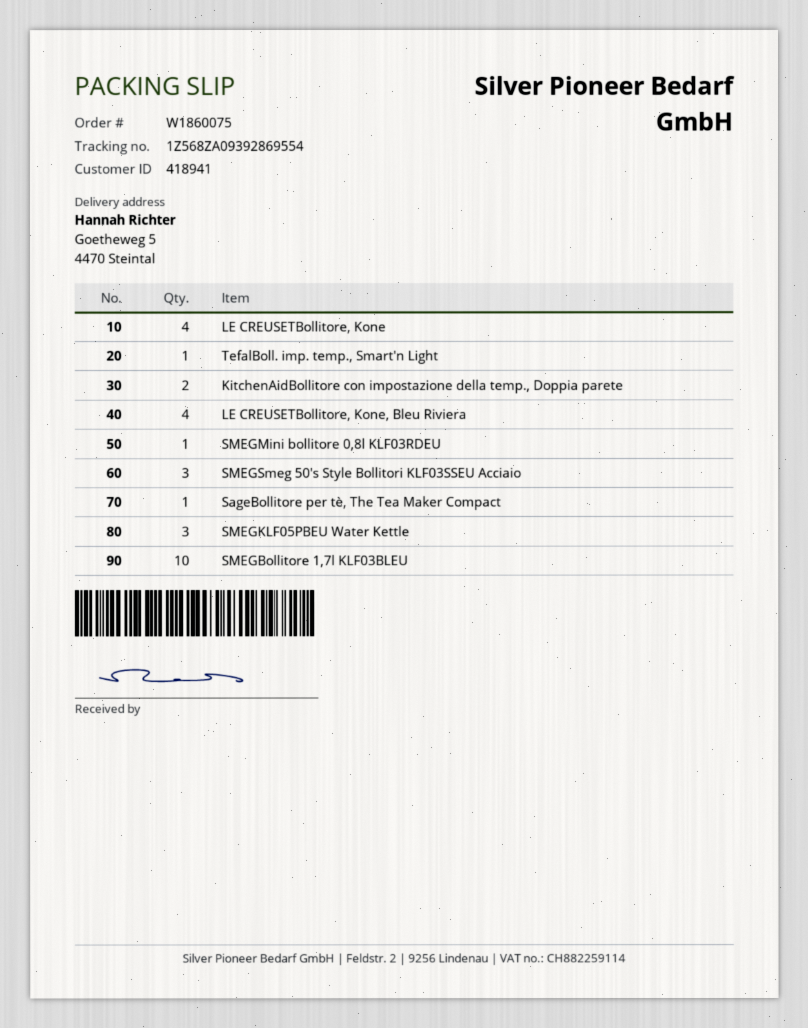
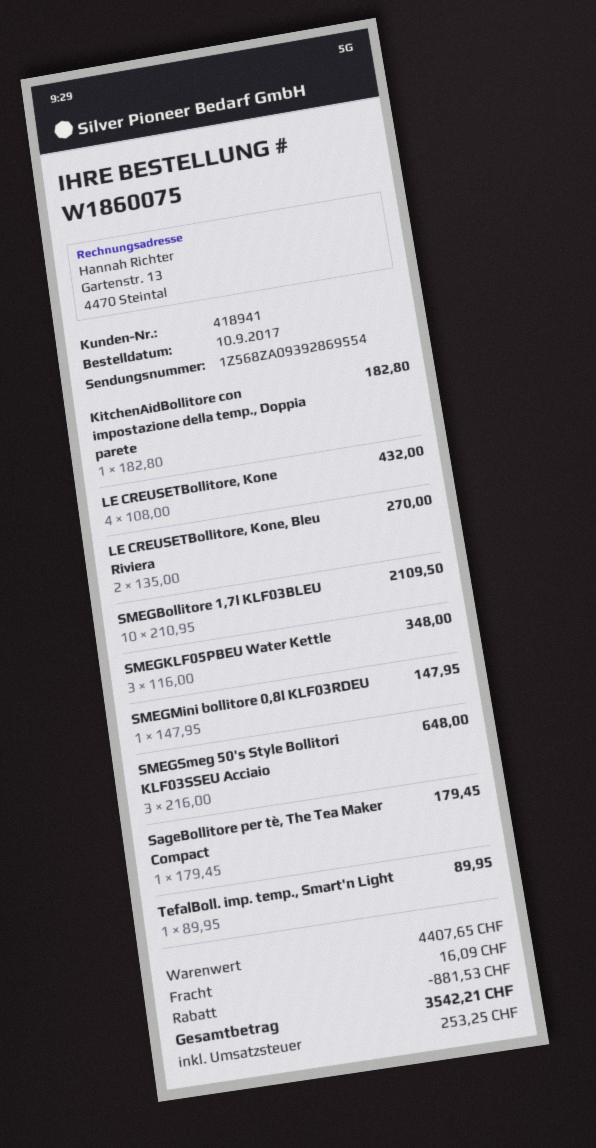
KitchenAidBollitore con impostazione della temp., Doppia parete: 2 -> 1
LE CREUSETBollitore, Kone, Bleu Riviera: 4 -> 2

